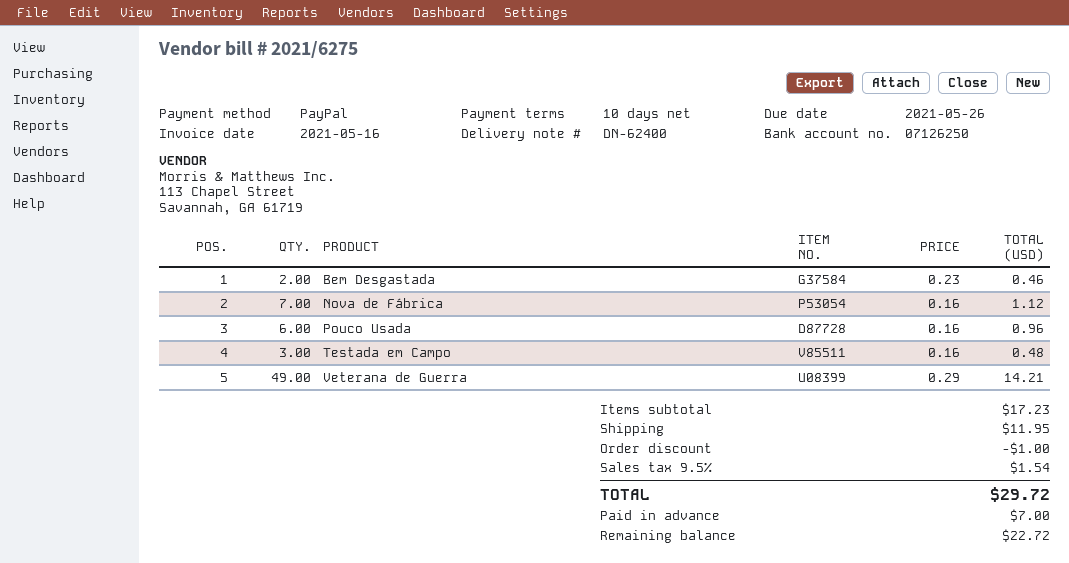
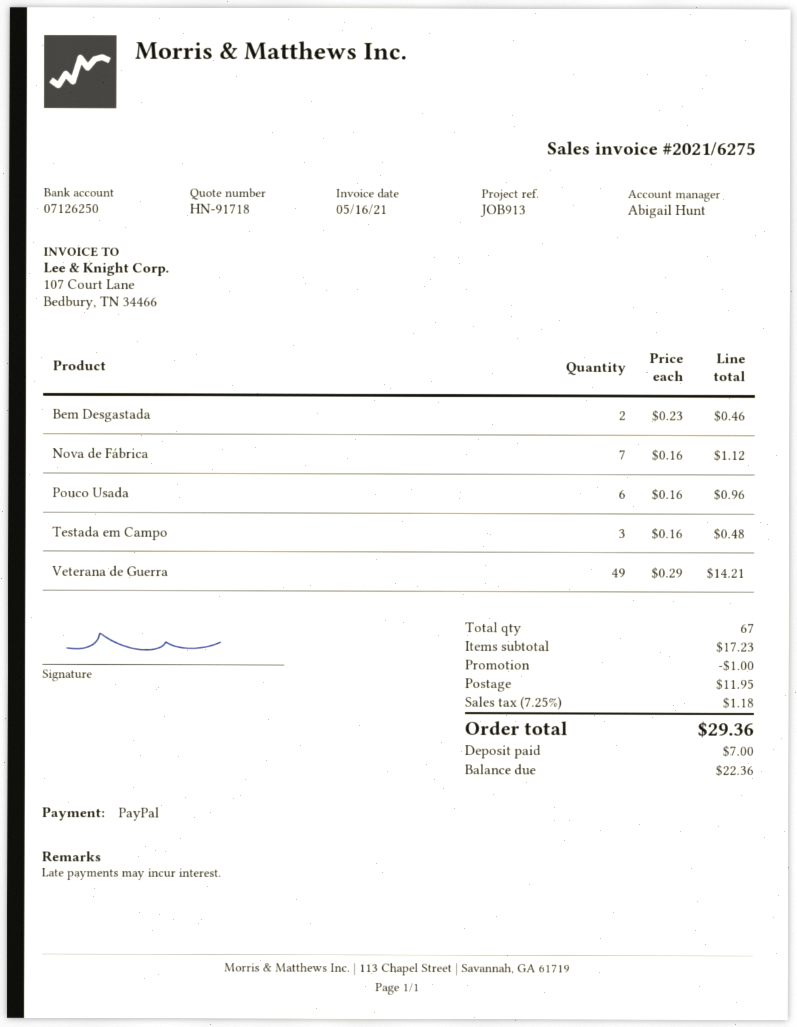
tax: 9.5% = 1.54 -> 7.25% = 1.18
total: 29.72 -> 29.36
balance: 22.72 -> 22.36

